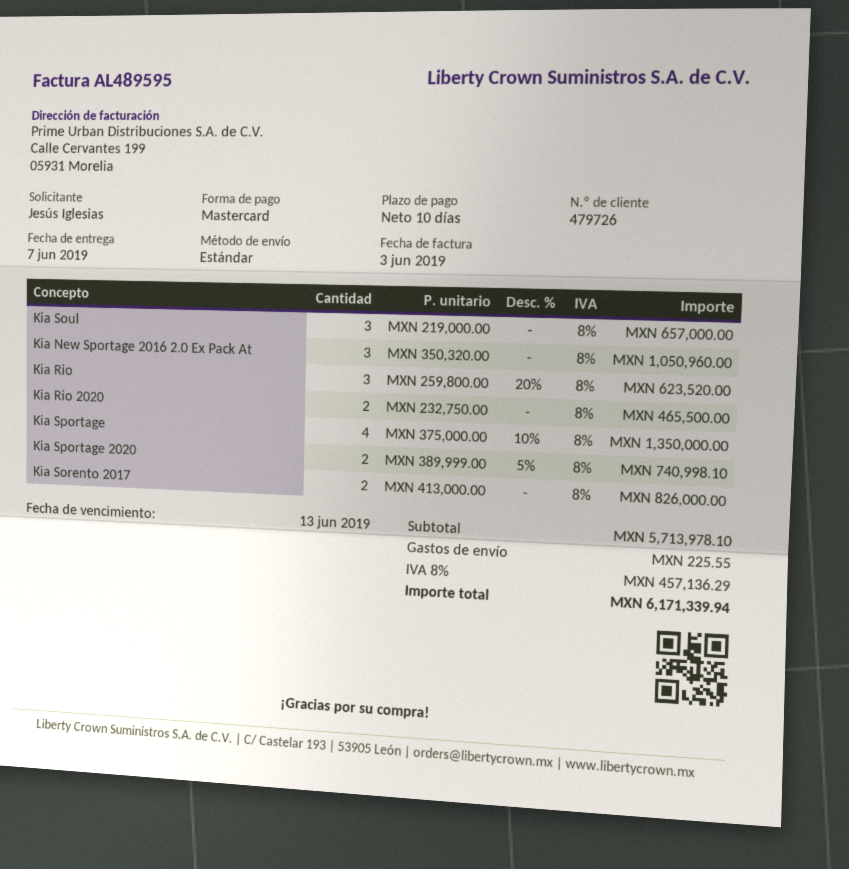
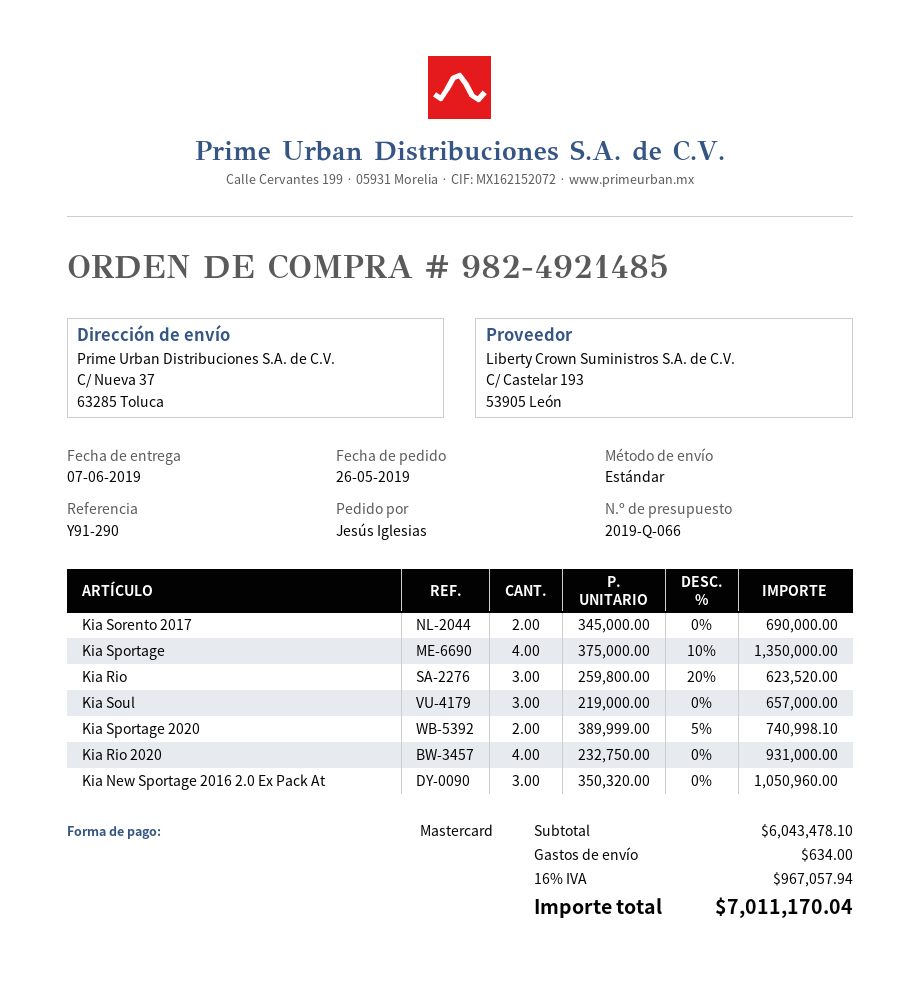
Kia Rio 2020: 2 x 232750.00 = 465500.00 -> 4 x 232750.00 = 931000.00
Kia Sorento 2017: 2 x 413000.00 = 826000.00 -> 2 x 345000.00 = 690000.00
subtotal: 5713978.10 -> 6043478.10
shipping: 225.55 -> 634.00
tax: 8% = 457136.29 -> 16% = 967057.94
total: 6171339.94 -> 7011170.04

